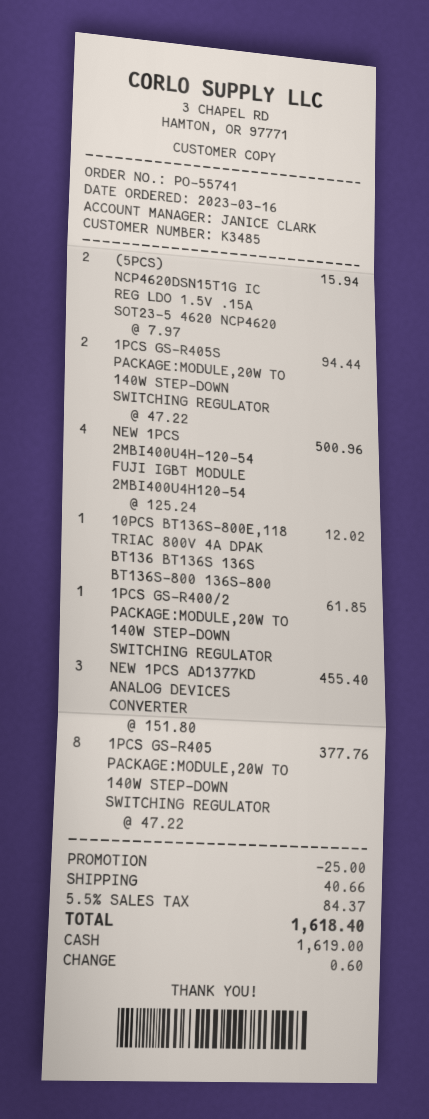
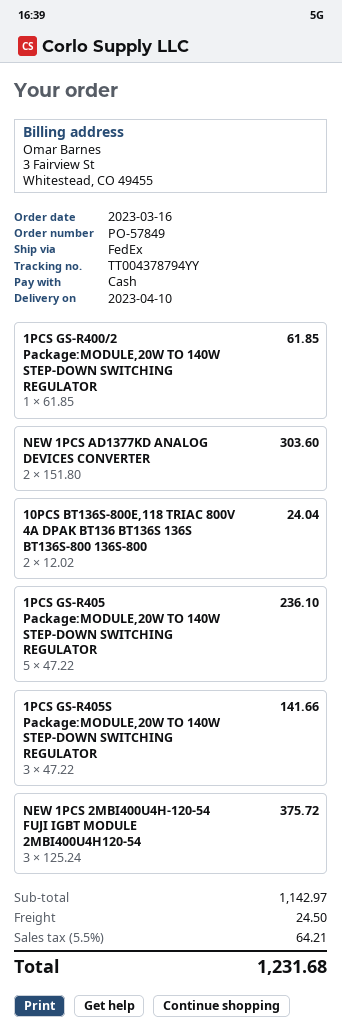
order number: PO-55741 -> PO-57849
(5PCS) NCP4620DSN15T1G IC REG LDO 1.5V .15A SOT23-5 4620 NCP4620: 2 x 7.97 = 15.94 -> none
1PCS GS-R405S PACKAGE:MODULE,20W TO 140W STEP-DOWN SWITCHING REGULATOR: 2 x 47.22 = 94.44 -> 3 x 47.22 = 141.66
NEW 1PCS 2MBI400U4H-120-54 FUJI IGBT MODULE 2MBI400U4H120-54: 4 x 125.24 = 500.96 -> 3 x 125.24 = 375.72
10PCS BT136S-800E,118 TRIAC 800V 4A DPAK BT136 BT136S 136S BT136S-800 136S-800: 1 x 12.02 = 12.02 -> 2 x 12.02 = 24.04
NEW 1PCS AD1377KD ANALOG DEVICES CONVERTER: 3 x 151.80 = 455.40 -> 2 x 151.80 = 303.60
1PCS GS-R405 PACKAGE:MODULE,20W TO 140W STEP-DOWN SWITCHING REGULATOR: 8 x 47.22 = 377.76 -> 5 x 47.22 = 236.10
discount: 25.00 -> none
shipping: 40.66 -> 24.50
tax: 5.5% = 84.37 -> 5.5% = 64.21
total: 1618.40 -> 1231.68

